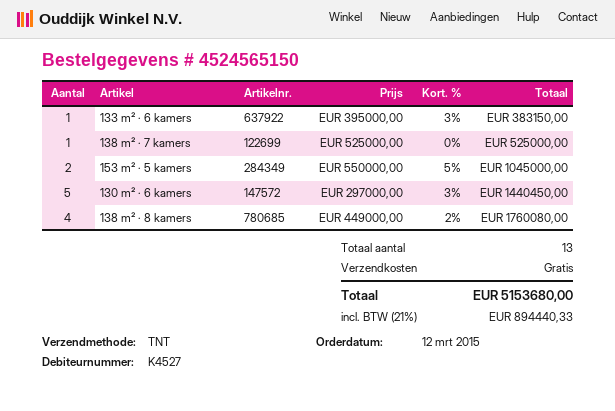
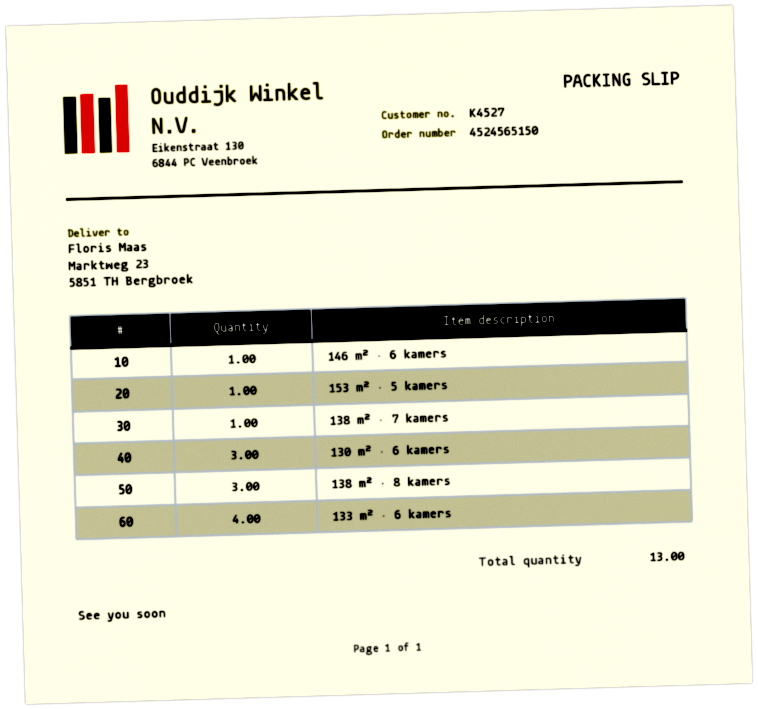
133 m² · 6 kamers: 1 -> 4
153 m² · 5 kamers: 2 -> 1
130 m² · 6 kamers: 5 -> 3
138 m² · 8 kamers: 4 -> 3
146 m² · 6 kamers: none -> 1

